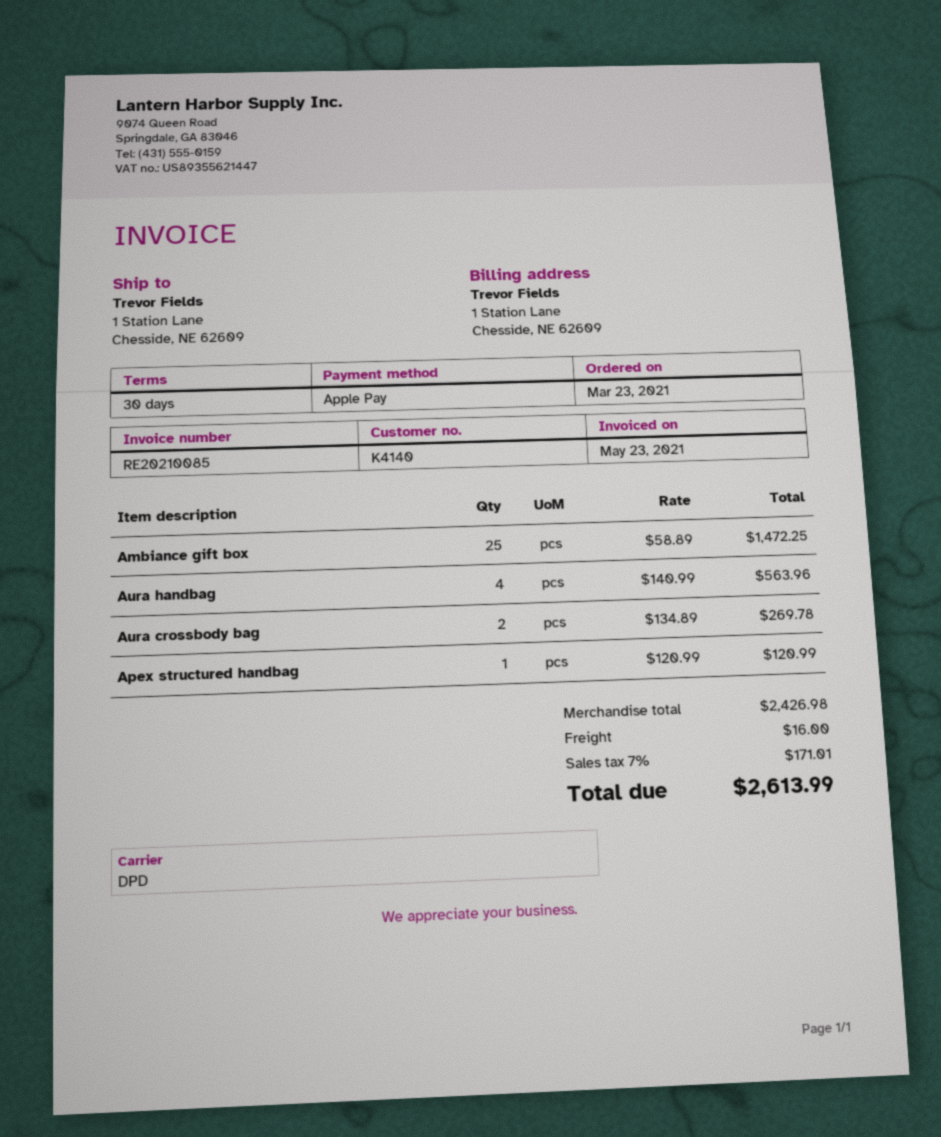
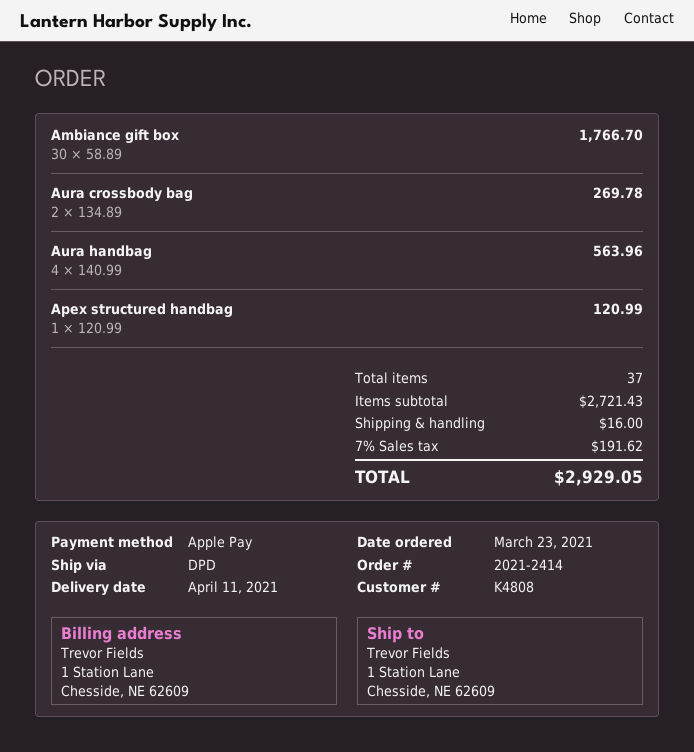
customer number: K4140 -> K4808
Ambiance gift box: 25 x 58.89 = 1472.25 -> 30 x 58.89 = 1766.70
subtotal: 2426.98 -> 2721.43
tax: 7% = 171.01 -> 7% = 191.62
total: 2613.99 -> 2929.05

